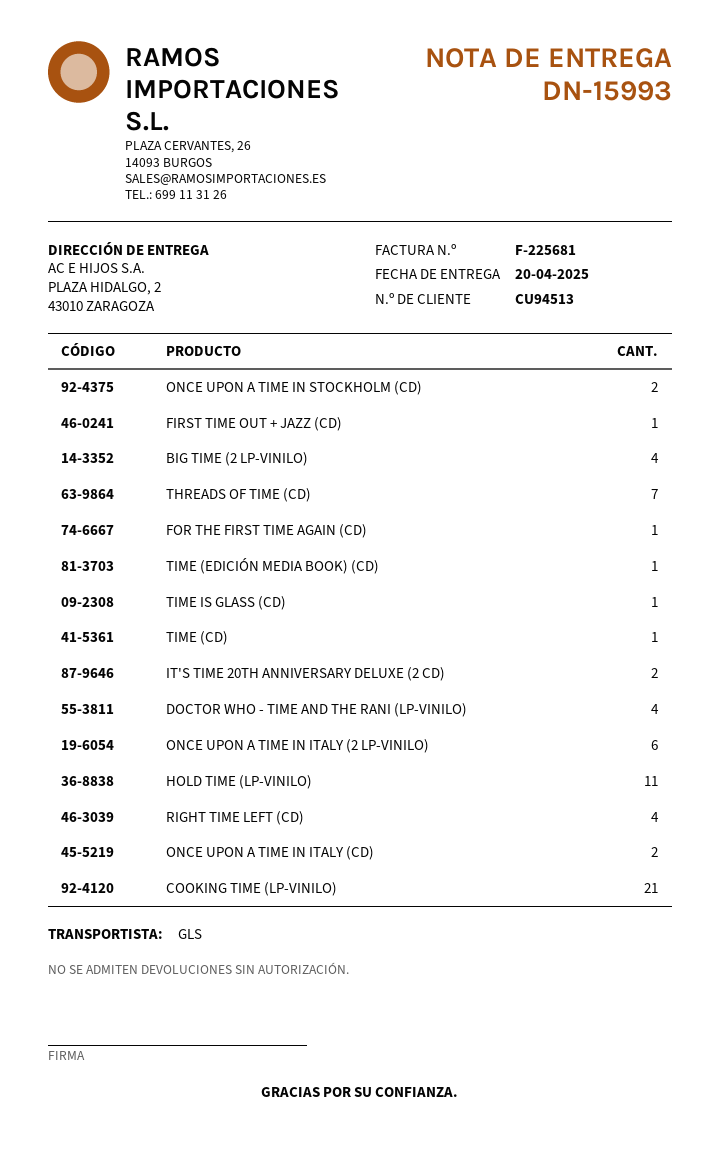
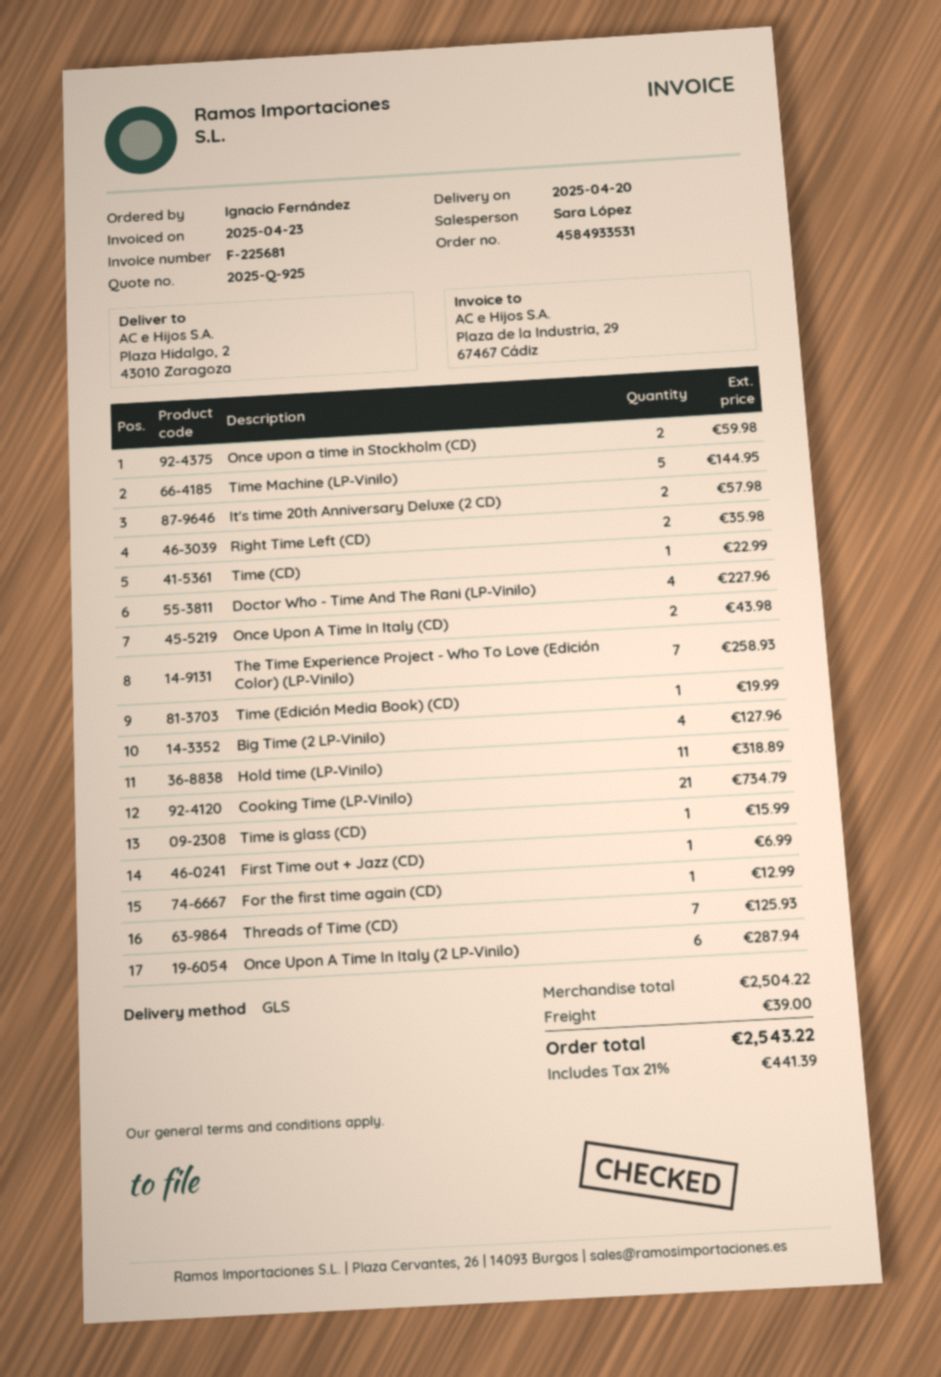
RIGHT TIME LEFT (CD): 4 -> 2
Time Machine (LP-Vinilo): none -> 5
The Time Experience Project - Who To Love (Edición Color) (LP-Vinilo): none -> 7

